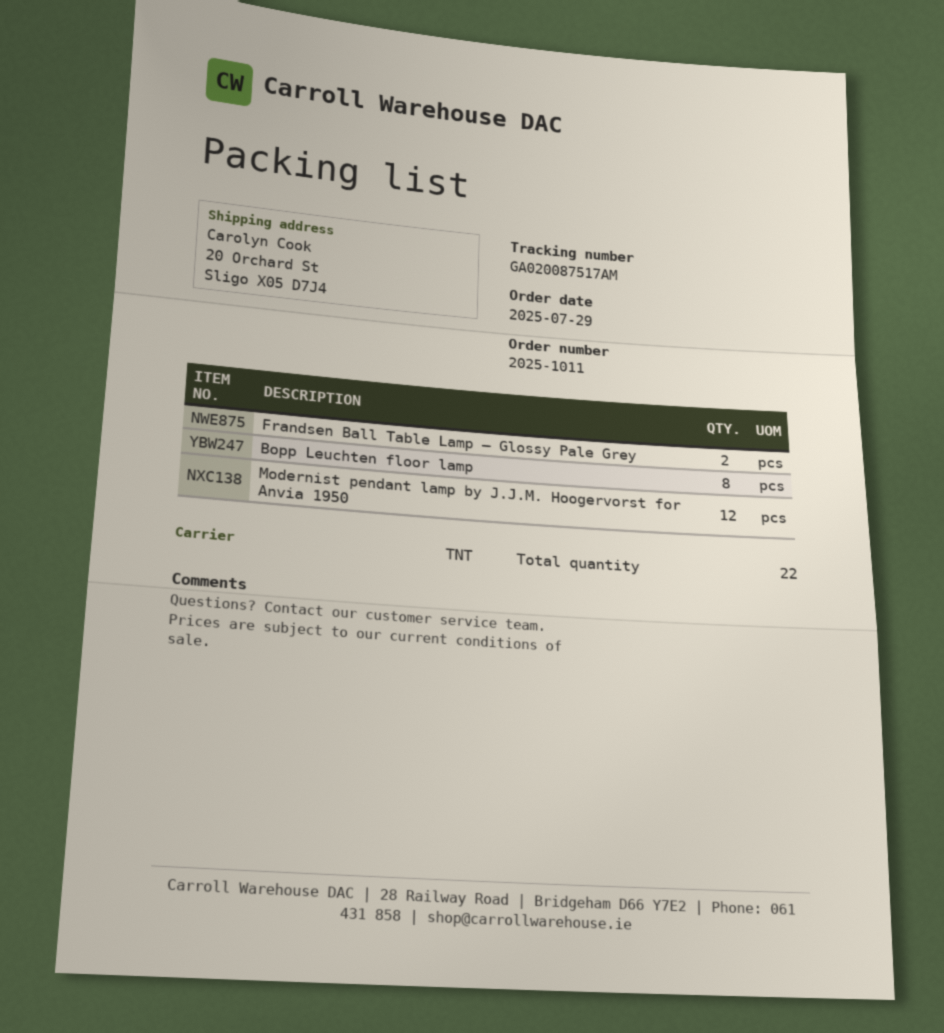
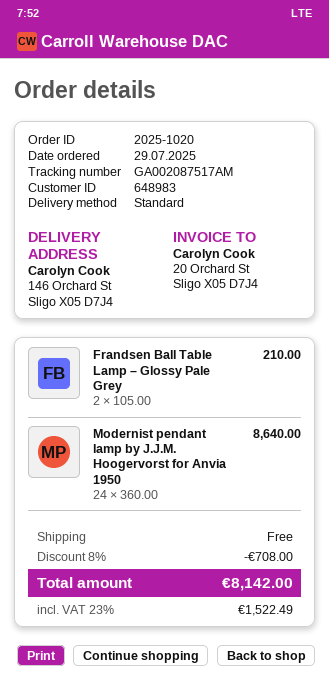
order number: 2025-1011 -> 2025-1020
shipping method: TNT -> standard
tracking number: GA020087517AM -> GA002087517AM
ship to: 20 Orchard St, Sligo X05 D7J4 -> 146 Orchard St, Sligo X05 D7J4
Bopp Leuchten floor lamp: 8 -> none
Modernist pendant lamp by J.J.M. Hoogervorst for Anvia 1950: 12 -> 24

